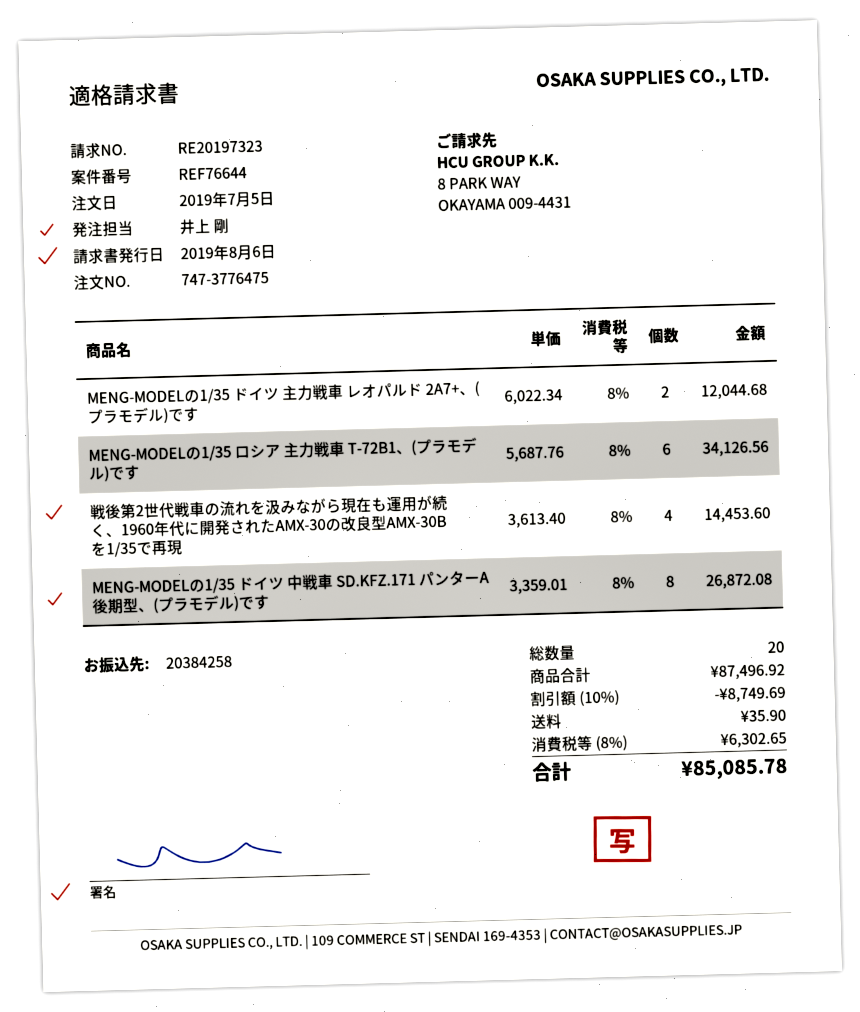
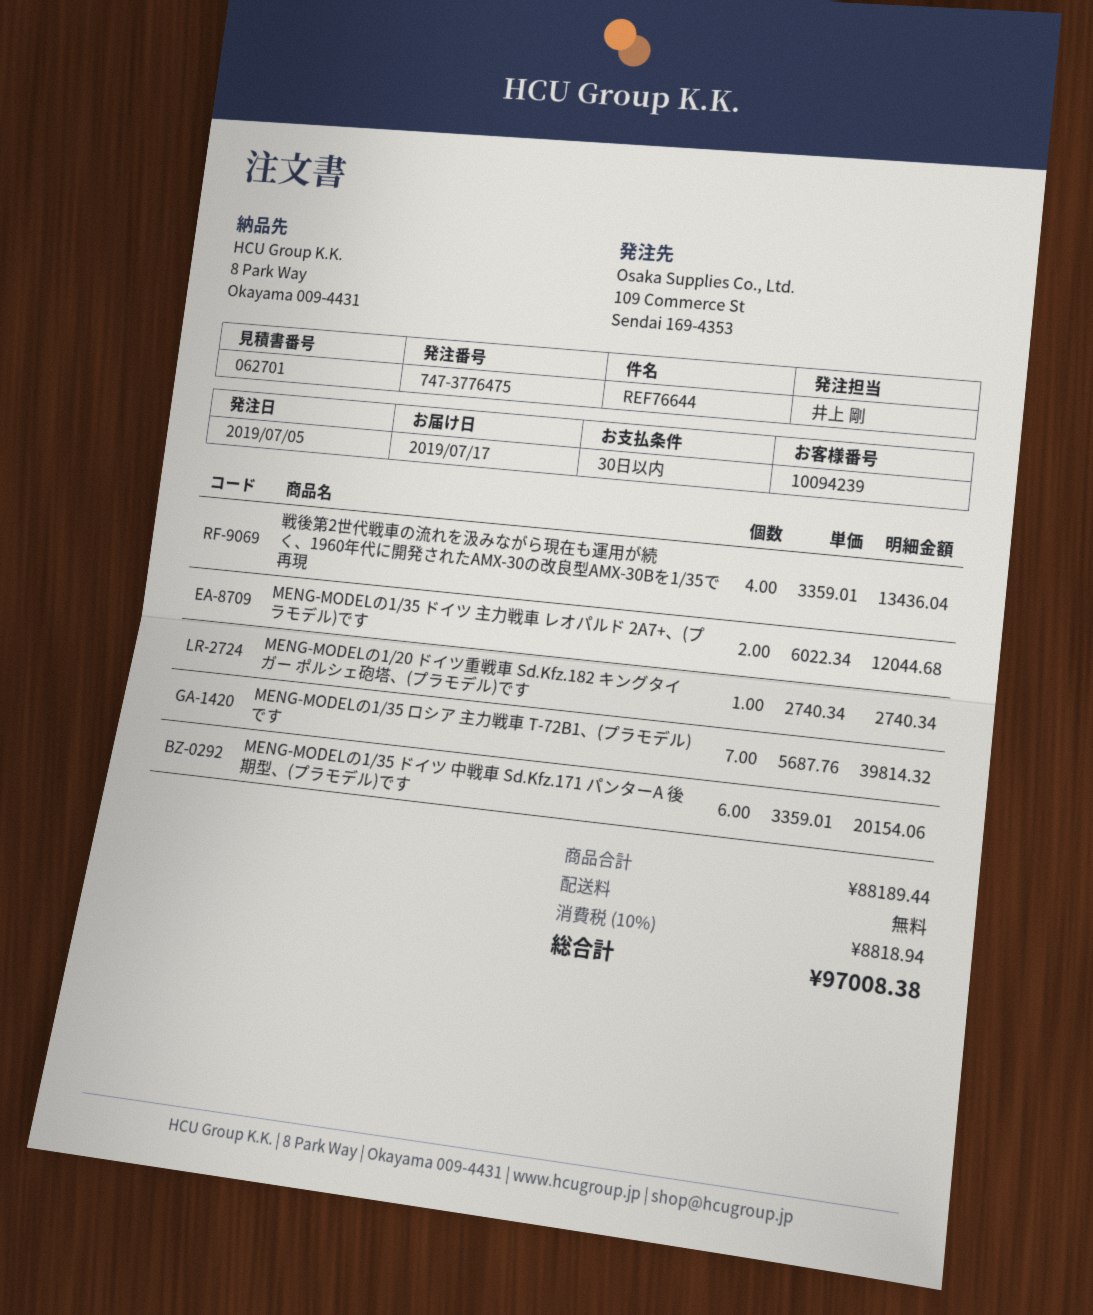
MENG-MODELの1/35 ロシア 主力戦車 T-72B1、(プラモデル)です: 6 x 5687.76 = 34126.56 -> 7 x 5687.76 = 39814.32
戦後第2世代戦車の流れを汲みながら現在も運用が続く、1960年代に開発されたAMX-30の改良型AMX-30Bを1/35で再現: 4 x 3613.40 = 14453.60 -> 4 x 3359.01 = 13436.04
MENG-MODELの1/35 ドイツ 中戦車 SD.KFZ.171 パンターA 後期型、(プラモデル)です: 8 x 3359.01 = 26872.08 -> 6 x 3359.01 = 20154.06
MENG-MODELの1/20 ドイツ重戦車 Sd.Kfz.182 キングタイガー ポルシェ砲塔、(プラモデル)です: none -> 1 x 2740.34 = 2740.34
subtotal: 87496.92 -> 88189.44
discount: 10% = 8749.69 -> none
shipping: 35.90 -> 0.00
tax: 8% = 6302.65 -> 10% = 8818.94
total: 85085.78 -> 97008.38

